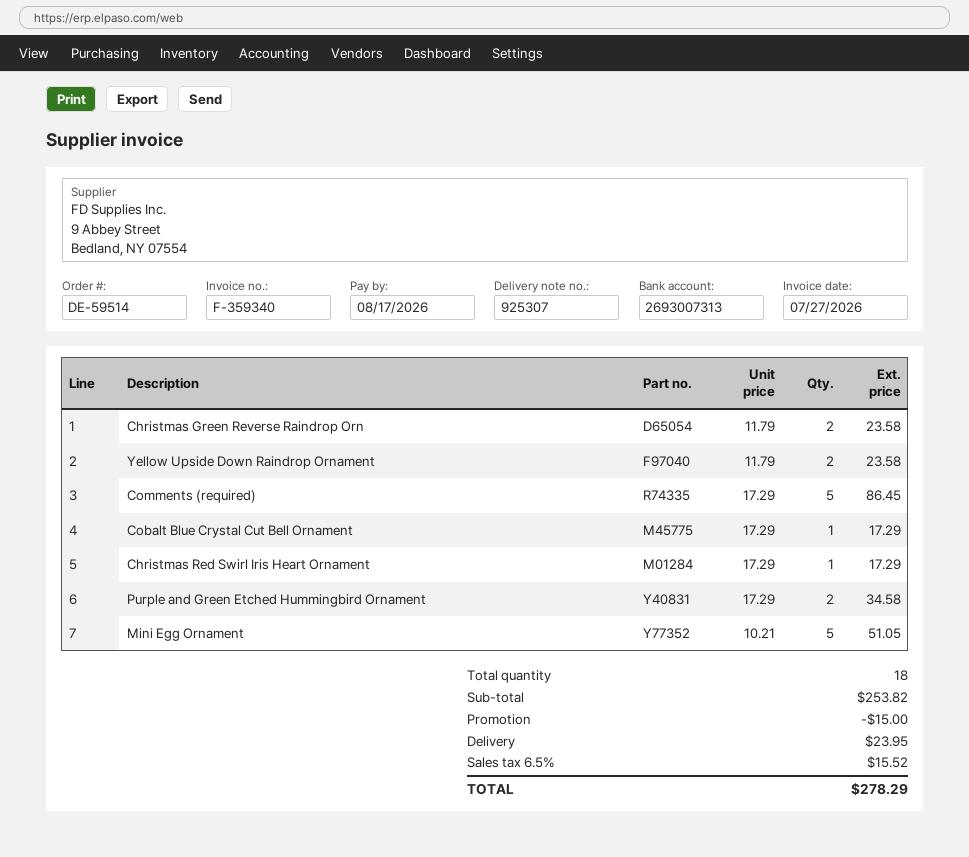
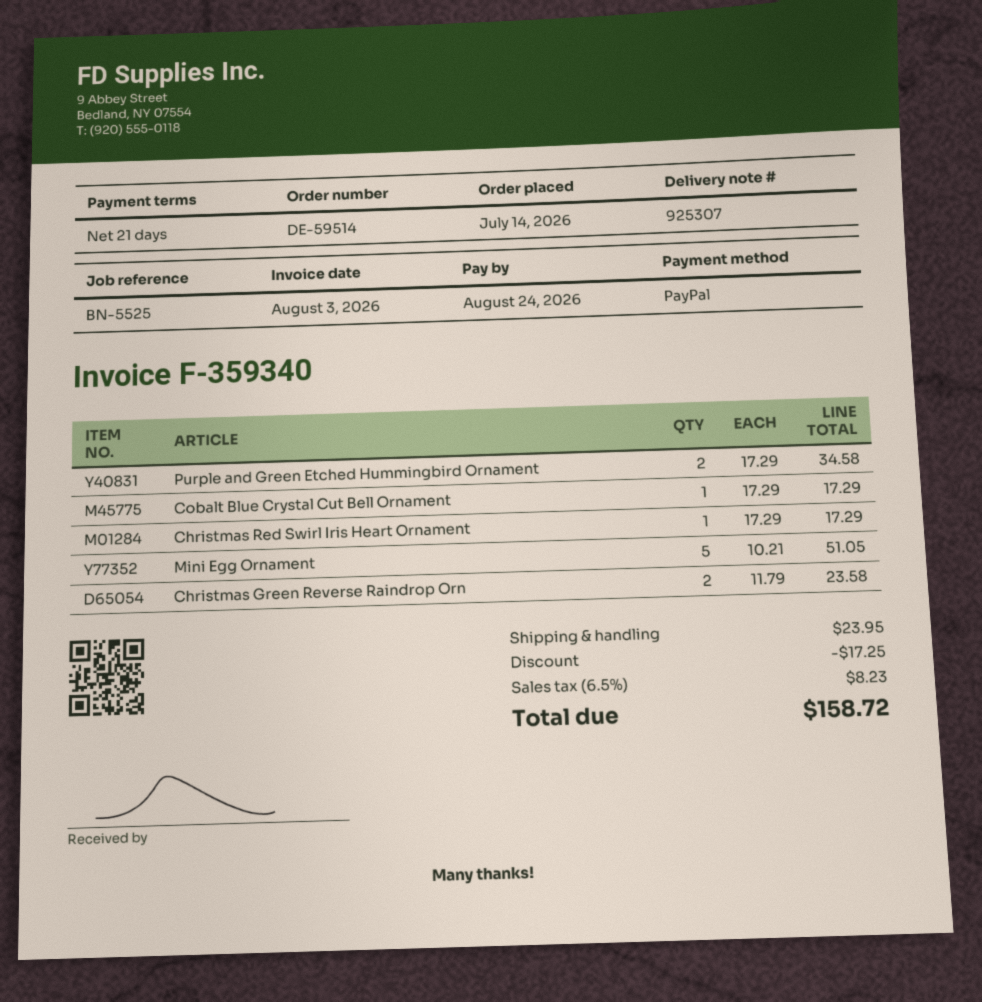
invoice date: 2026-07-27 -> 2026-08-03
due date: 2026-08-17 -> 2026-08-24
Yellow Upside Down Raindrop Ornament: 2 x 11.79 = 23.58 -> none
Comments (required): 5 x 17.29 = 86.45 -> none
discount: 15.00 -> 17.25
tax: 6.5% = 15.52 -> 6.5% = 8.23
total: 278.29 -> 158.72

